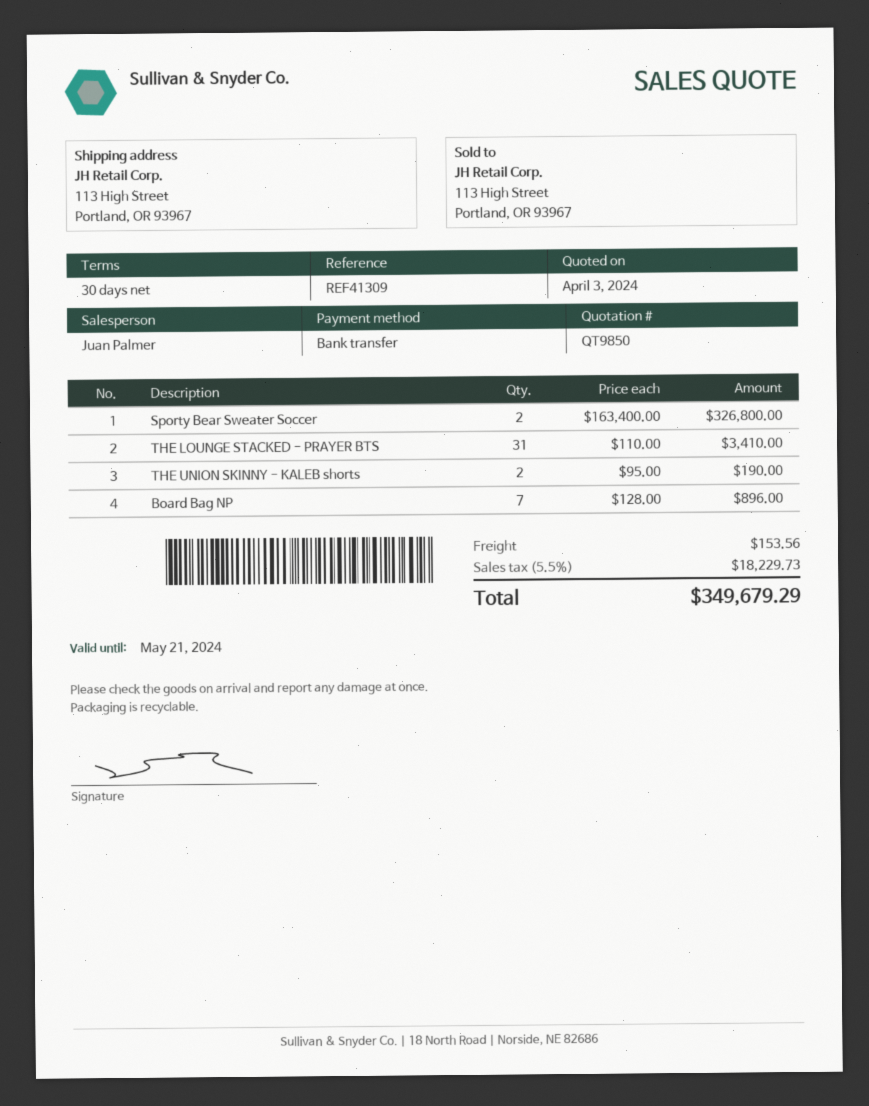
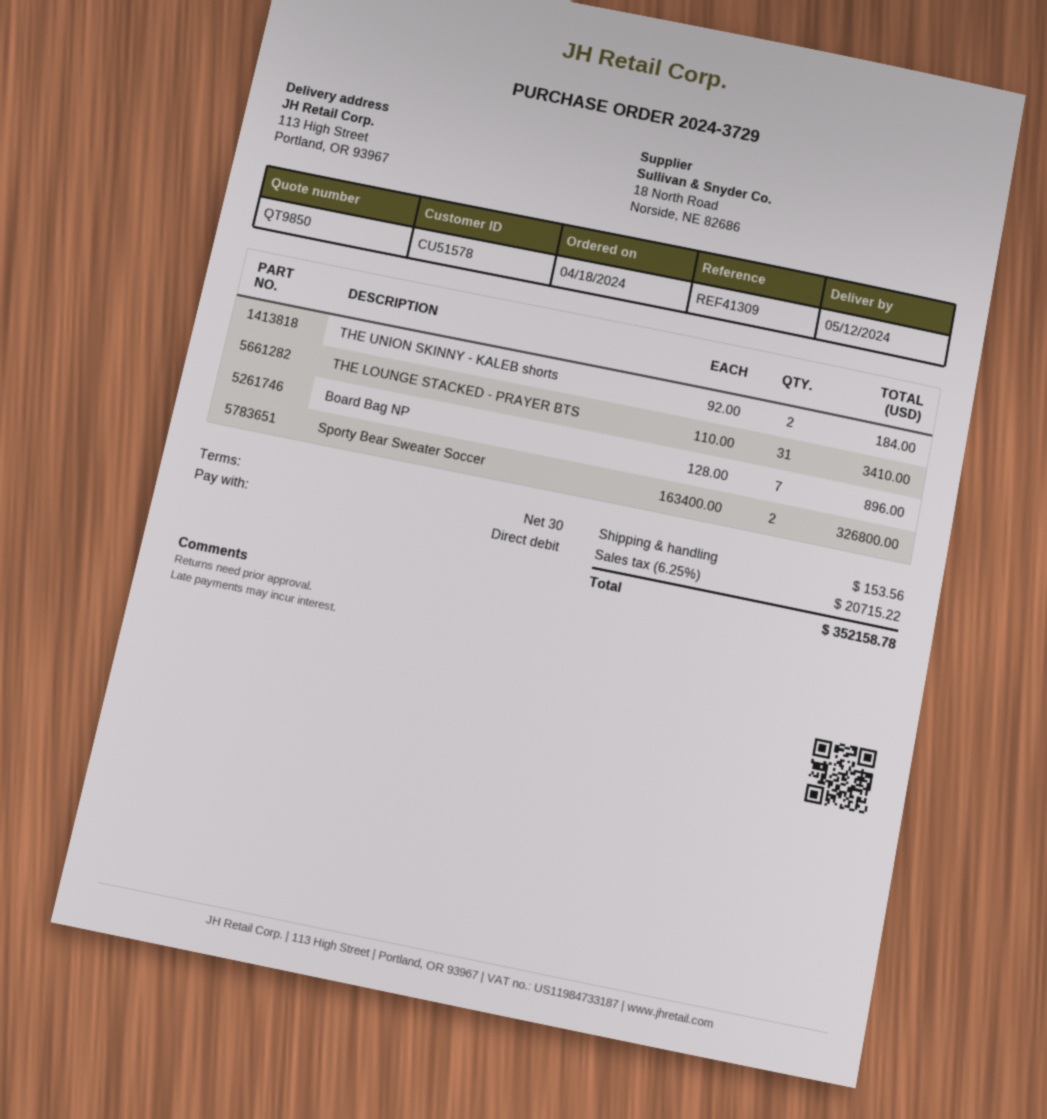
payment method: bank transfer -> direct debit
THE UNION SKINNY - KALEB shorts: 2 x 95.00 = 190.00 -> 2 x 92.00 = 184.00
tax: 5.5% = 18229.73 -> 6.25% = 20715.22
total: 349679.29 -> 352158.78

